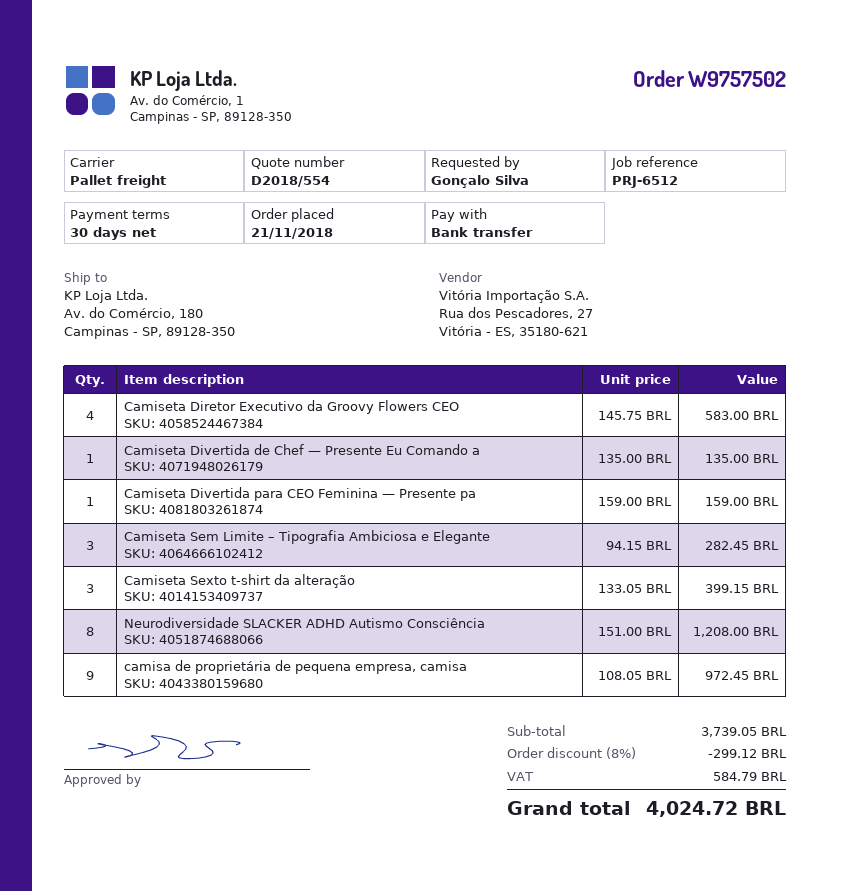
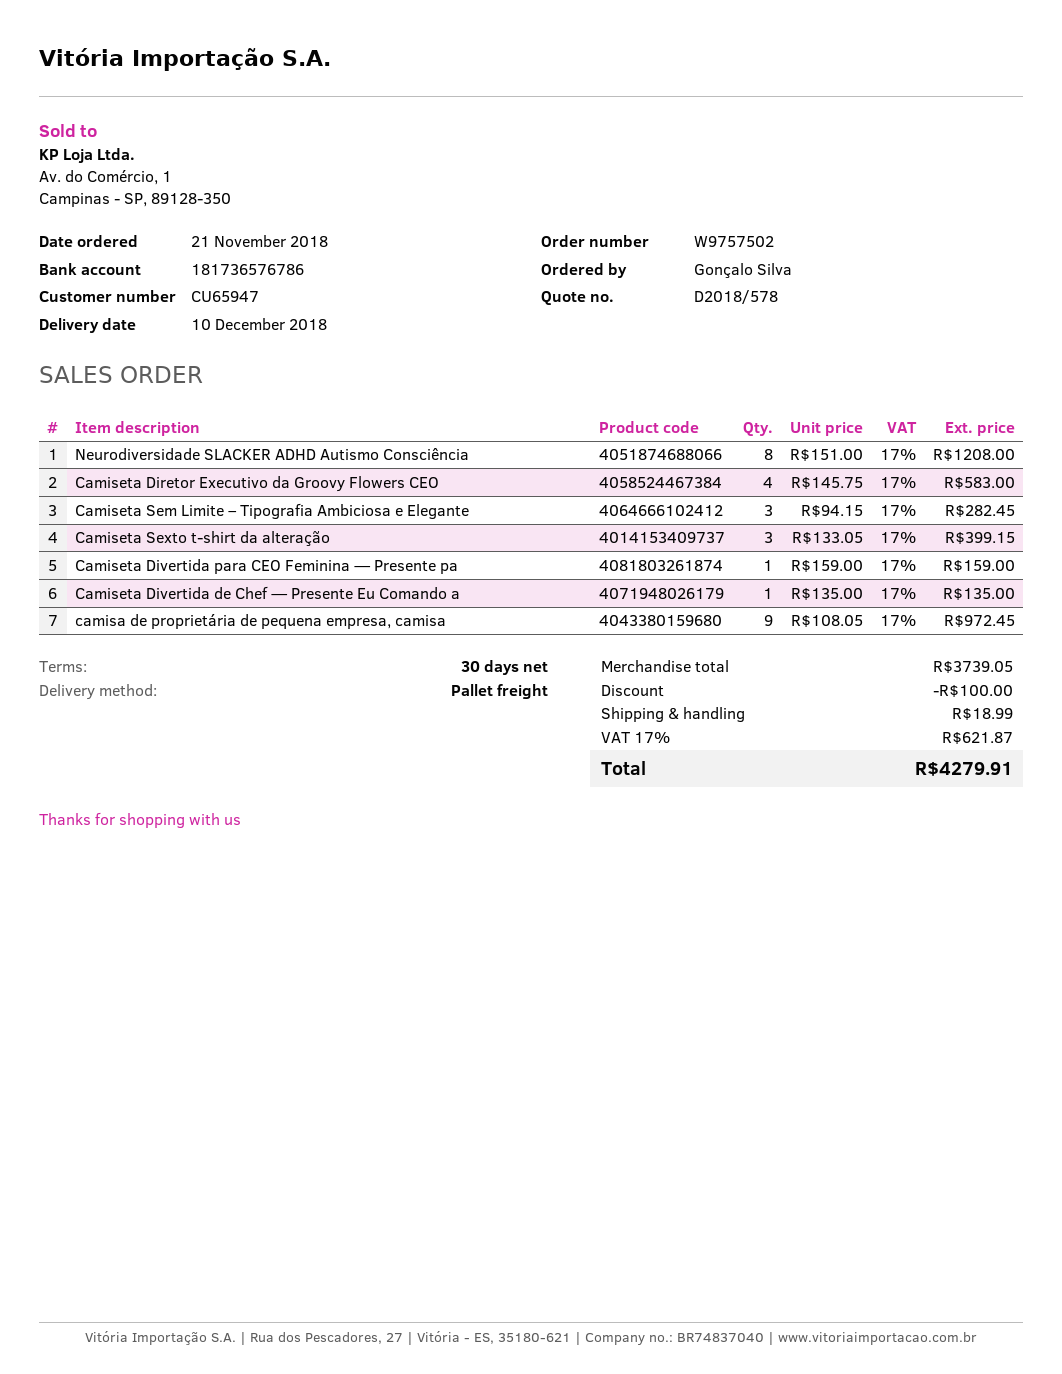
quote number: D2018/554 -> D2018/578
discount: 299.12 -> 100.00
shipping: none -> 18.99
tax: 584.79 -> 621.87
total: 4024.72 -> 4279.91

